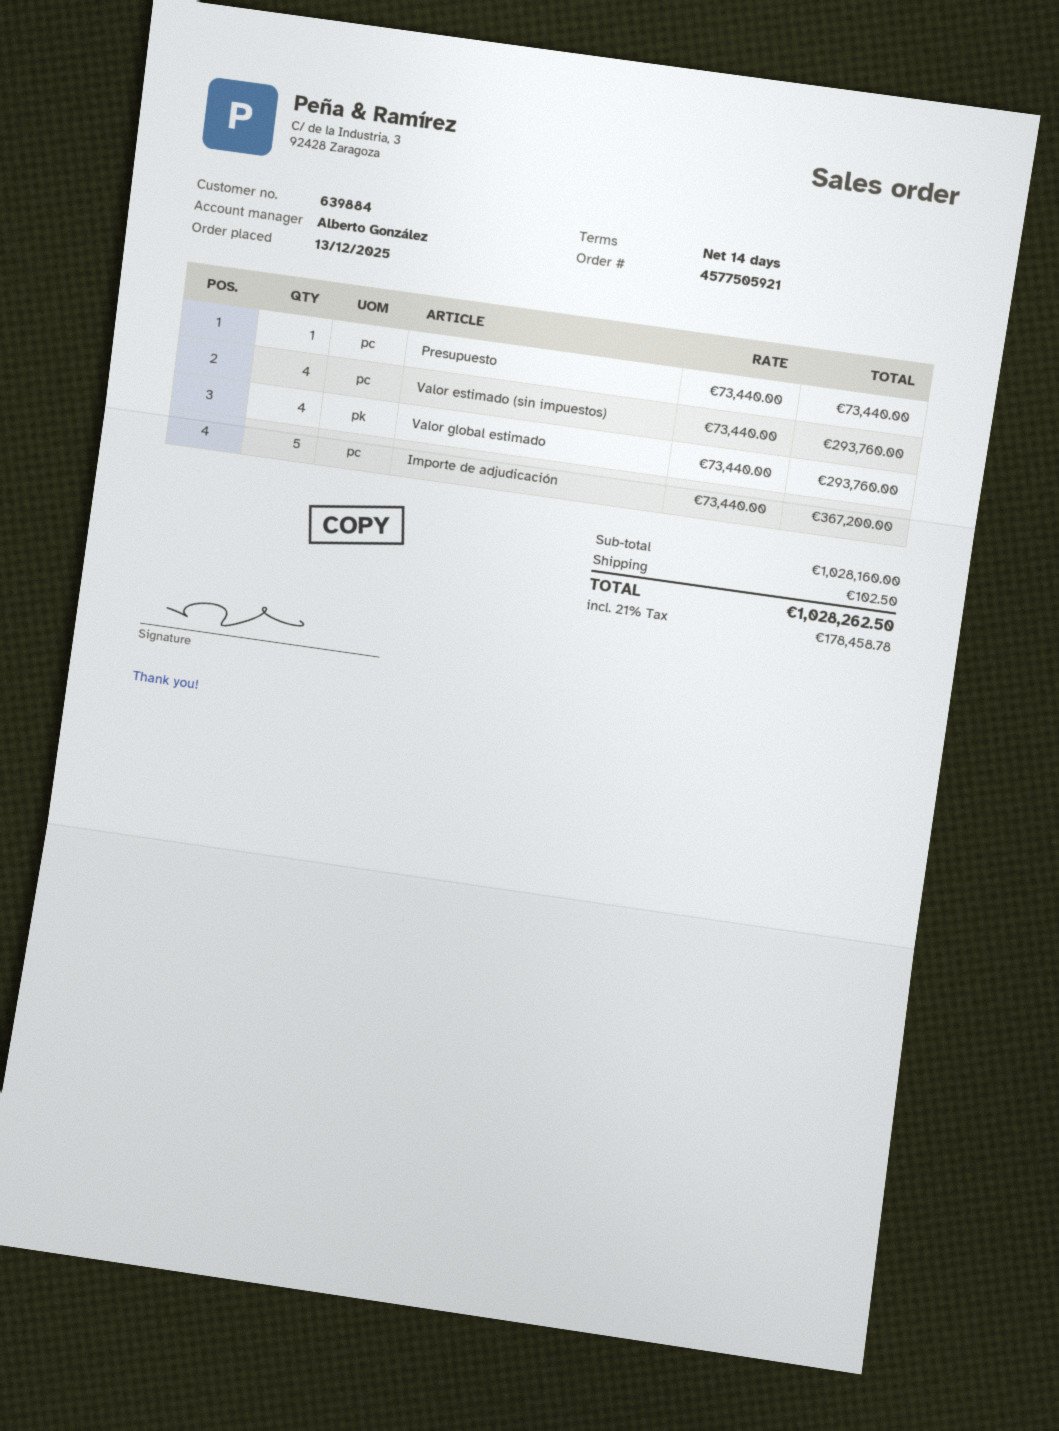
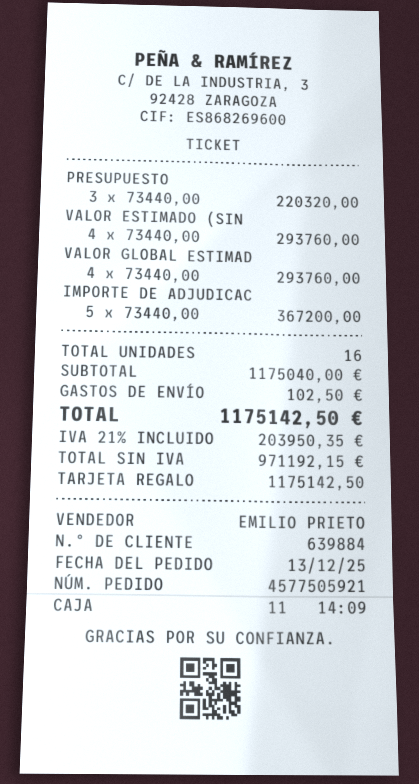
sales rep: Alberto González -> EMILIO PRIETO
Presupuesto: 1 x 73440.00 = 73440.00 -> 3 x 73440.00 = 220320.00
subtotal: 1028160.00 -> 1175040.00
tax: 21% = 178458.78 -> 21% = 203950.35
total: 1028262.50 -> 1175142.50

